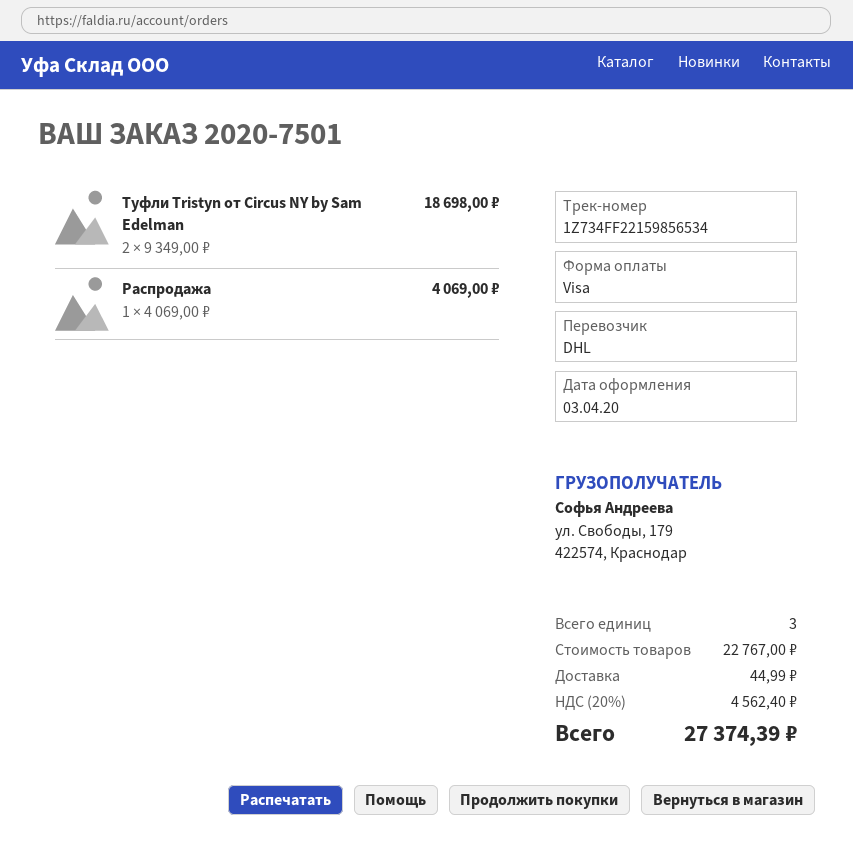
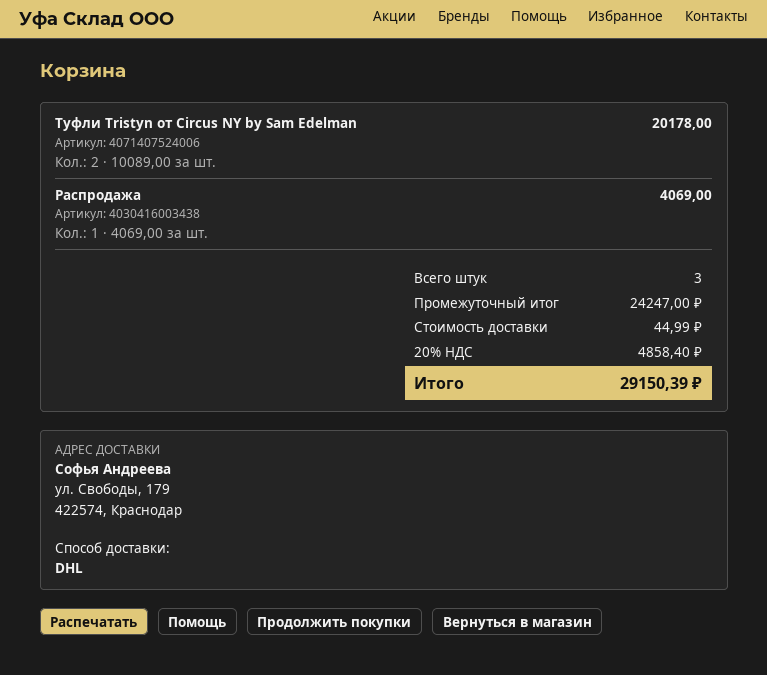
Туфли Tristyn от Circus NY by Sam Edelman: 2 x 9349.00 = 18698.00 -> 2 x 10089.00 = 20178.00
subtotal: 22767.00 -> 24247.00
tax: 20% = 4562.40 -> 20% = 4858.40
total: 27374.39 -> 29150.39

